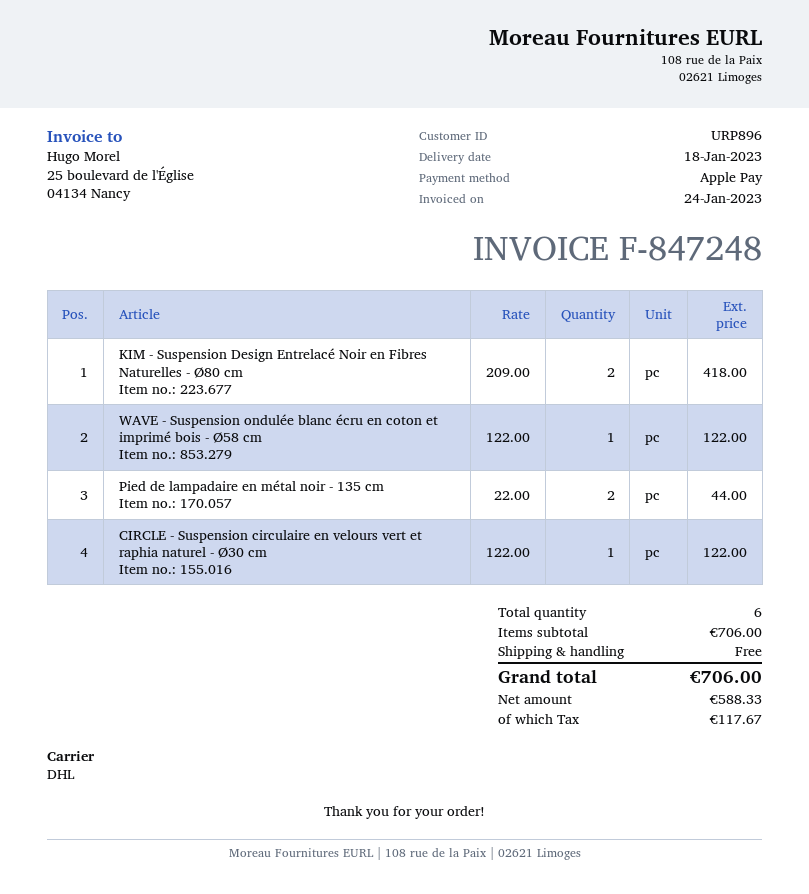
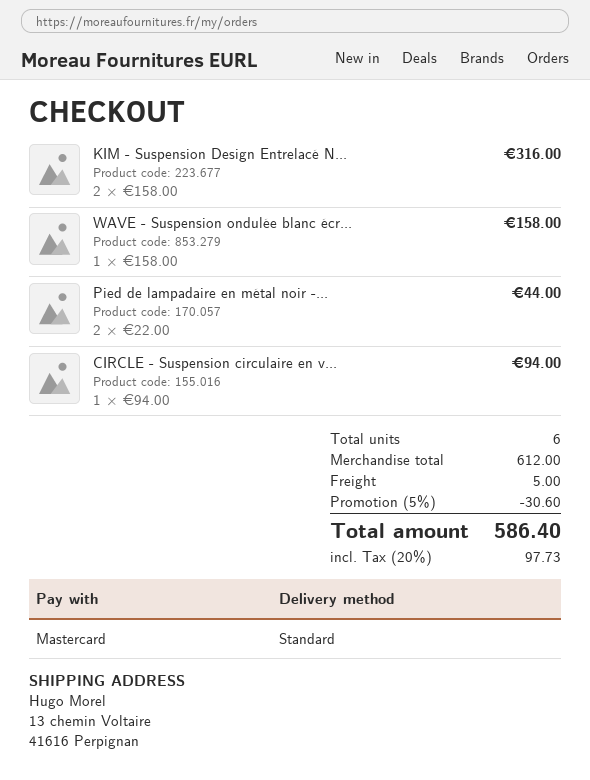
payment method: Apple Pay -> Mastercard
shipping method: DHL -> standard
KIM - Suspension Design Entrelacé Noir en Fibres Naturelles - Ø80 cm: 2 x 209.00 = 418.00 -> 2 x 158.00 = 316.00
WAVE - Suspension ondulée blanc écru en coton et imprimé bois - Ø58 cm: 1 x 122.00 = 122.00 -> 1 x 158.00 = 158.00
CIRCLE - Suspension circulaire en velours vert et raphia naturel - Ø30 cm: 1 x 122.00 = 122.00 -> 1 x 94.00 = 94.00
subtotal: 706.00 -> 612.00
discount: none -> 5% = 30.60
shipping: 0.00 -> 5.00
tax: 117.67 -> 97.73
total: 706.00 -> 586.40

